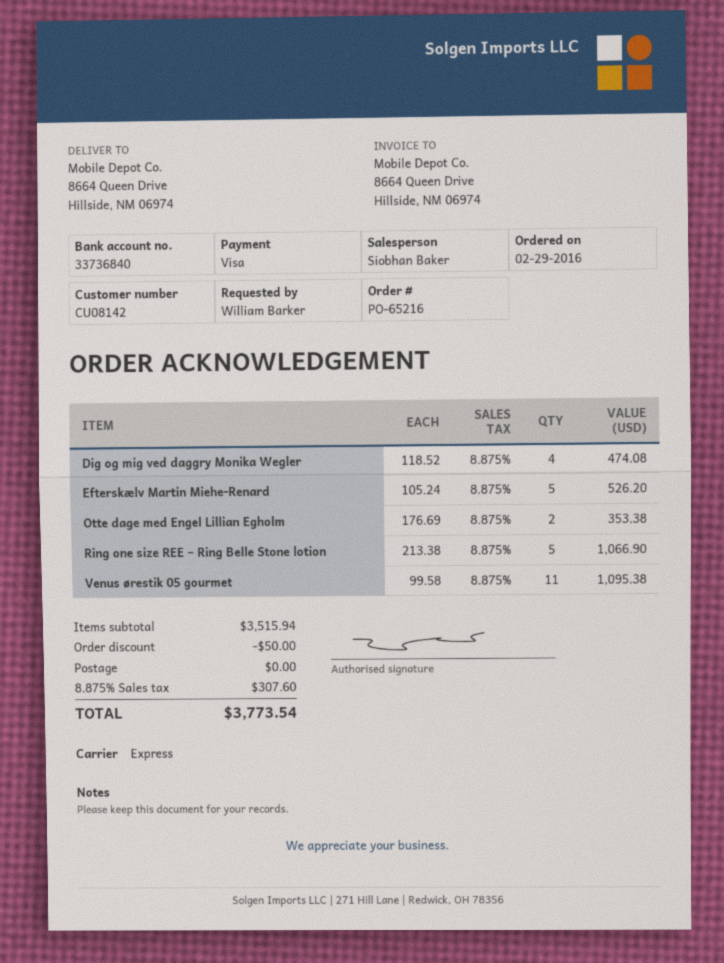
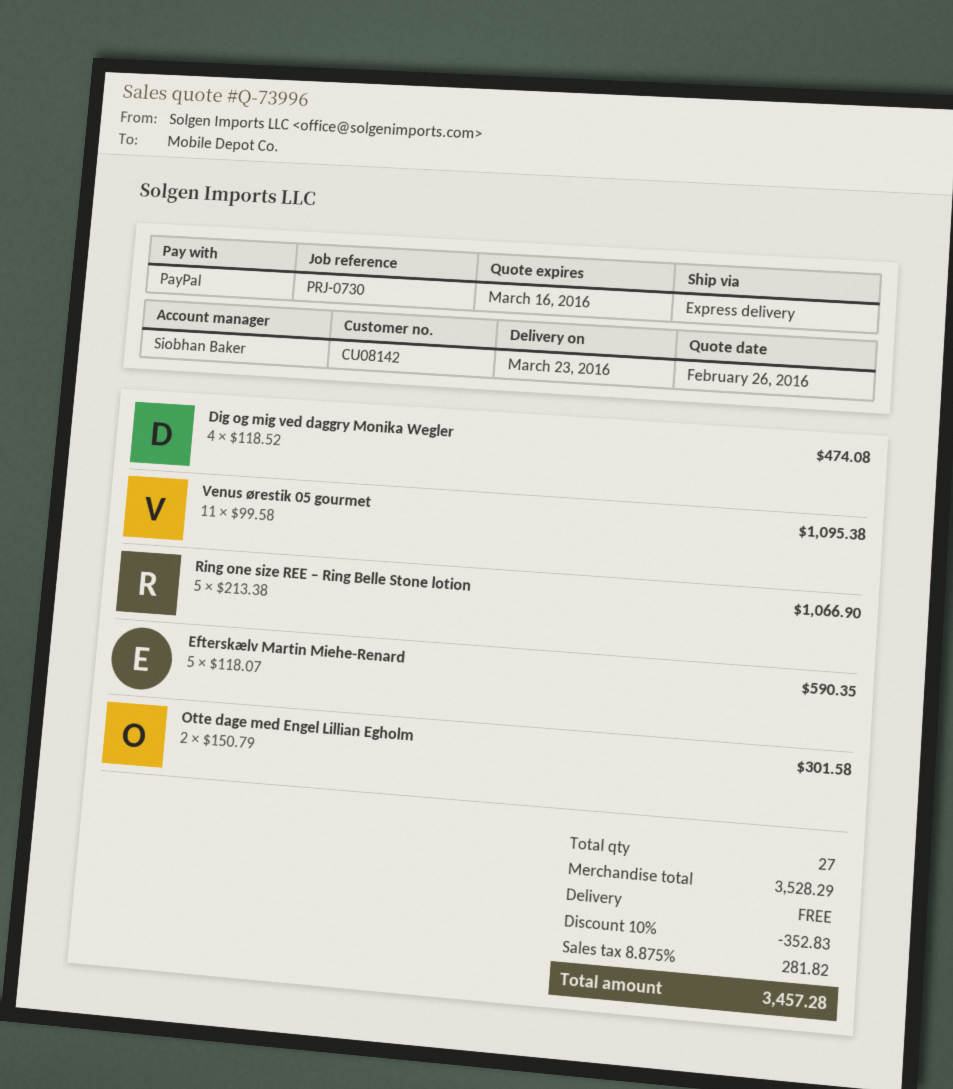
payment method: Visa -> PayPal
Efterskælv Martin Miehe-Renard: 5 x 105.24 = 526.20 -> 5 x 118.07 = 590.35
Otte dage med Engel Lillian Egholm: 2 x 176.69 = 353.38 -> 2 x 150.79 = 301.58
subtotal: 3515.94 -> 3528.29
discount: 50.00 -> 352.83
tax: 8.875% = 307.60 -> 8.875% = 281.82
total: 3773.54 -> 3457.28

